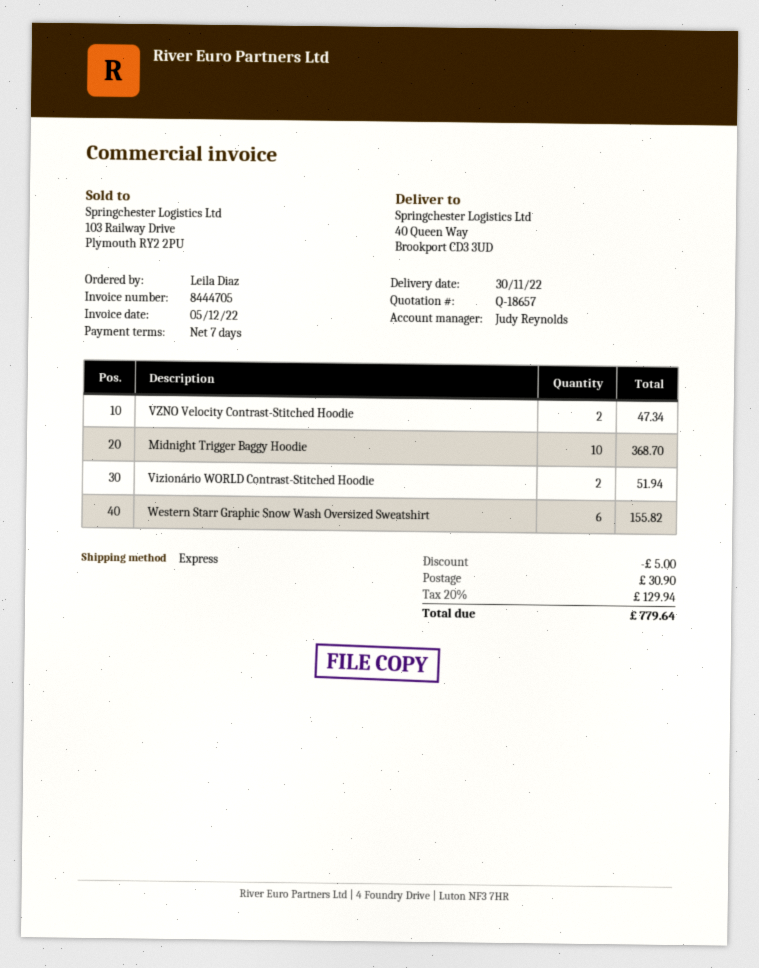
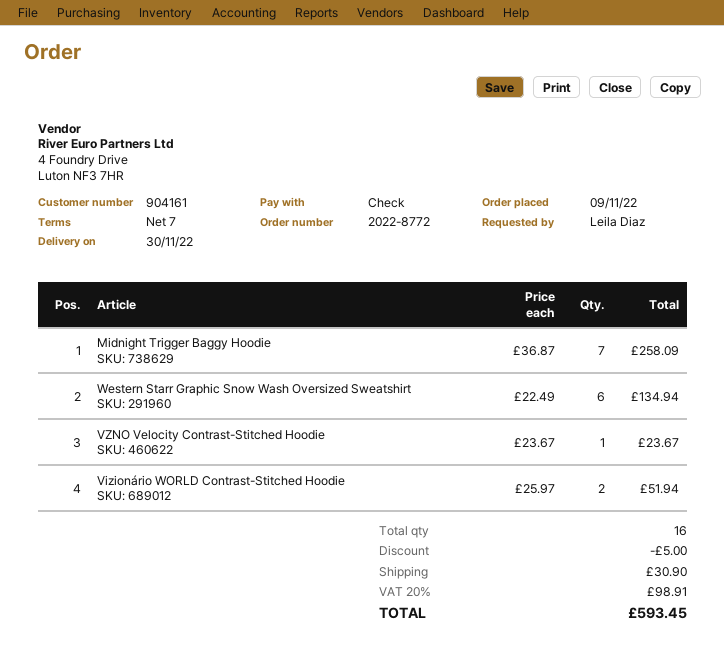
VZNO Velocity Contrast-Stitched Hoodie: 2 for 47.34 -> 1 for 23.67
Midnight Trigger Baggy Hoodie: 10 for 368.70 -> 7 for 258.09
Western Starr Graphic Snow Wash Oversized Sweatshirt: 6 for 155.82 -> 6 for 134.94
tax: 20% = 129.94 -> 20% = 98.91
total: 779.64 -> 593.45

